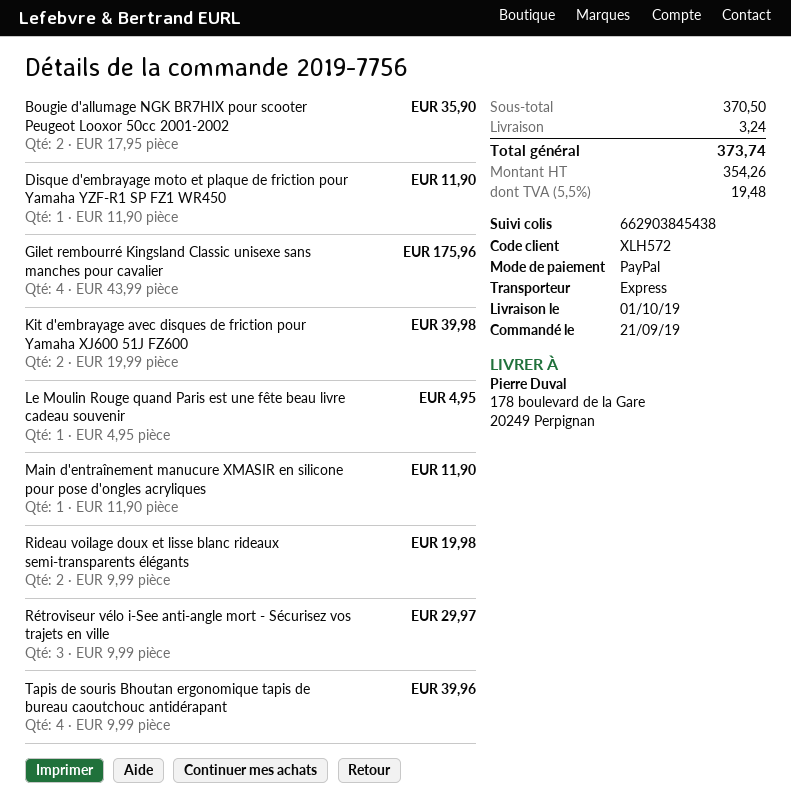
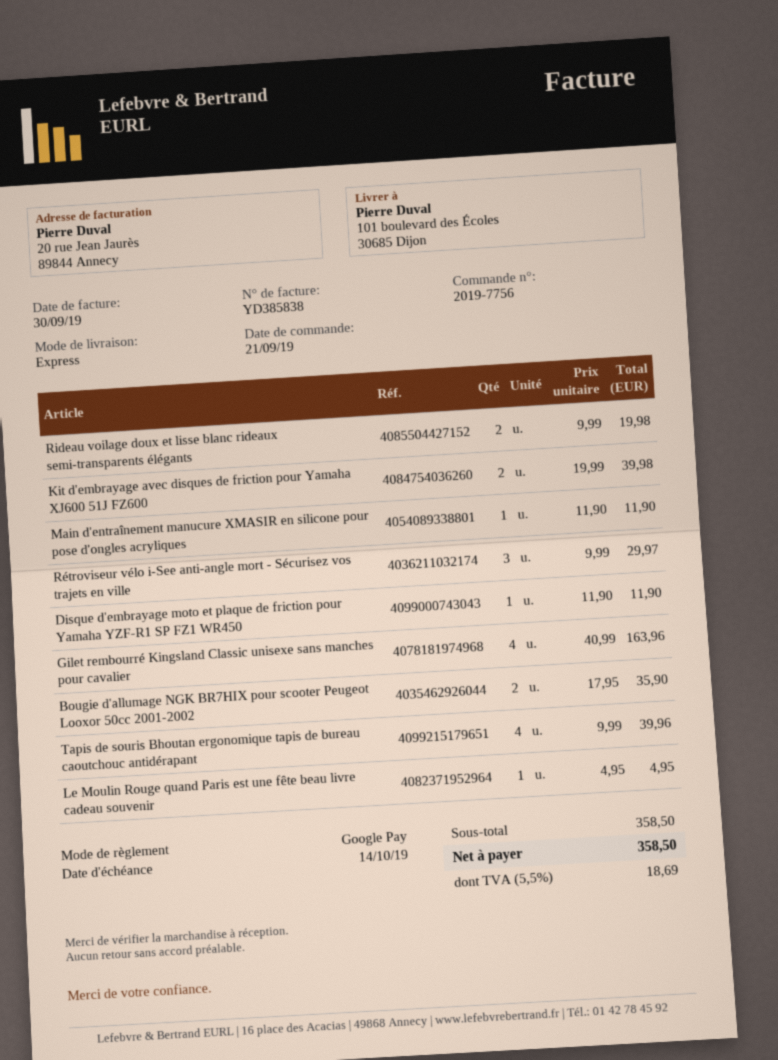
payment method: PayPal -> Google Pay
ship to: 178 boulevard de la Gare, 20249 Perpignan -> 101 boulevard des Écoles, 30685 Dijon
Gilet rembourré Kingsland Classic unisexe sans manches pour cavalier: 4 x 43.99 = 175.96 -> 4 x 40.99 = 163.96
subtotal: 370.50 -> 358.50
shipping: 3.24 -> none
tax: 5.5% = 19.48 -> 5.5% = 18.69
total: 373.74 -> 358.50

